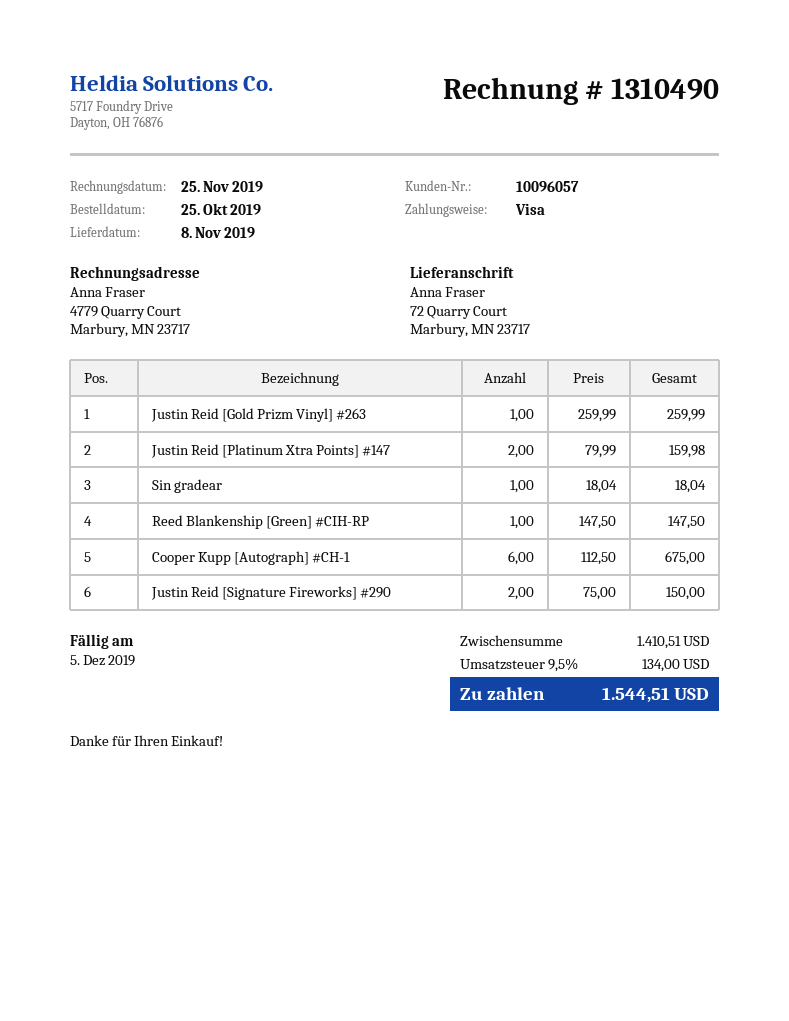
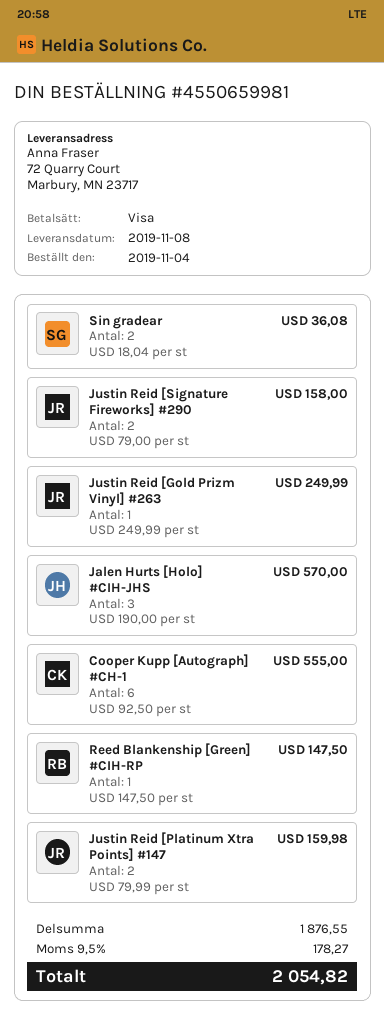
order date: 2019-10-25 -> 2019-11-04
Justin Reid [Gold Prizm Vinyl] #263: 1 x 259.99 = 259.99 -> 1 x 249.99 = 249.99
Sin gradear: 1 x 18.04 = 18.04 -> 2 x 18.04 = 36.08
Cooper Kupp [Autograph] #CH-1: 6 x 112.50 = 675.00 -> 6 x 92.50 = 555.00
Justin Reid [Signature Fireworks] #290: 2 x 75.00 = 150.00 -> 2 x 79.00 = 158.00
Jalen Hurts [Holo] #CIH-JHS: none -> 3 x 190.00 = 570.00
subtotal: 1410.51 -> 1876.55
tax: 9.5% = 134.00 -> 9.5% = 178.27
total: 1544.51 -> 2054.82

